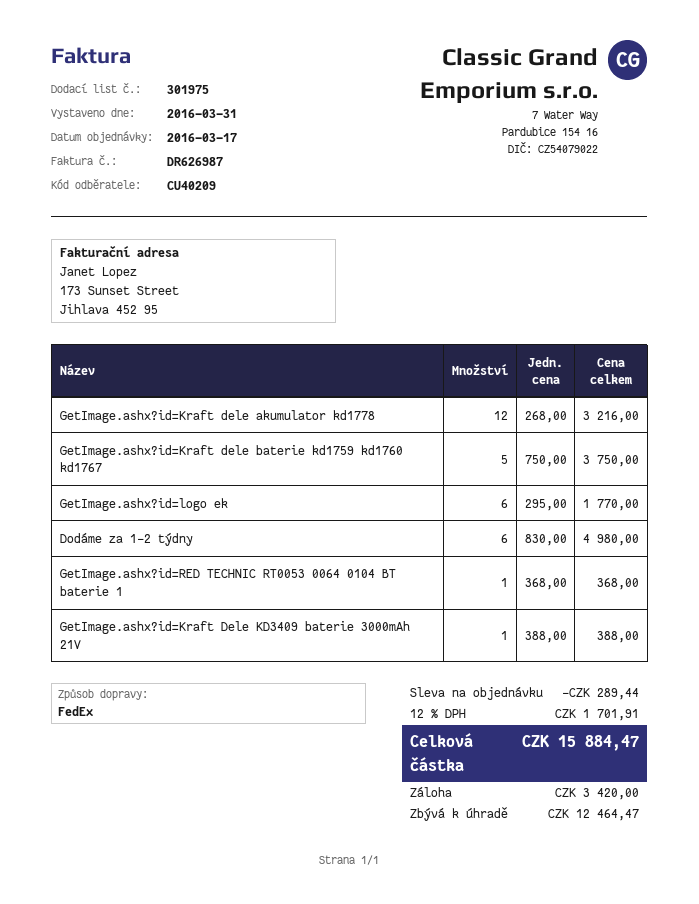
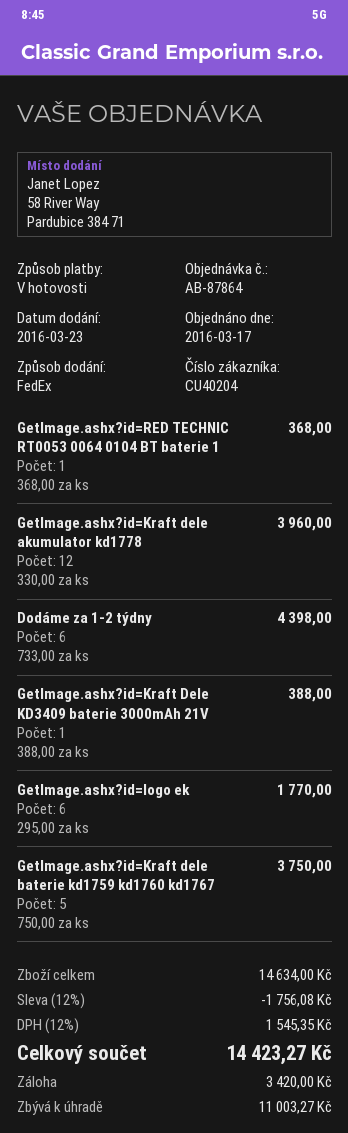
customer number: CU40209 -> CU40204
GetImage.ashx?id=Kraft dele akumulator kd1778: 12 x 268.00 = 3216.00 -> 12 x 330.00 = 3960.00
Dodáme za 1-2 týdny: 6 x 830.00 = 4980.00 -> 6 x 733.00 = 4398.00
discount: 289.44 -> 1756.08
tax: 12% = 1701.91 -> 12% = 1545.35
total: 15884.47 -> 14423.27
balance: 12464.47 -> 11003.27

